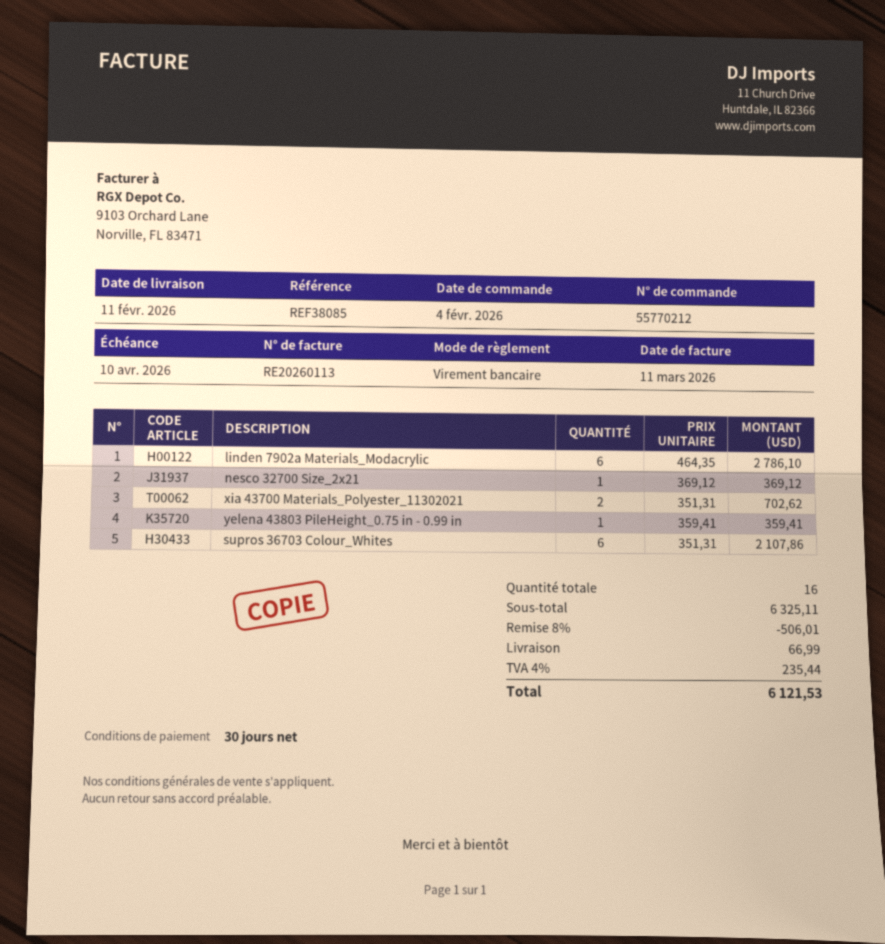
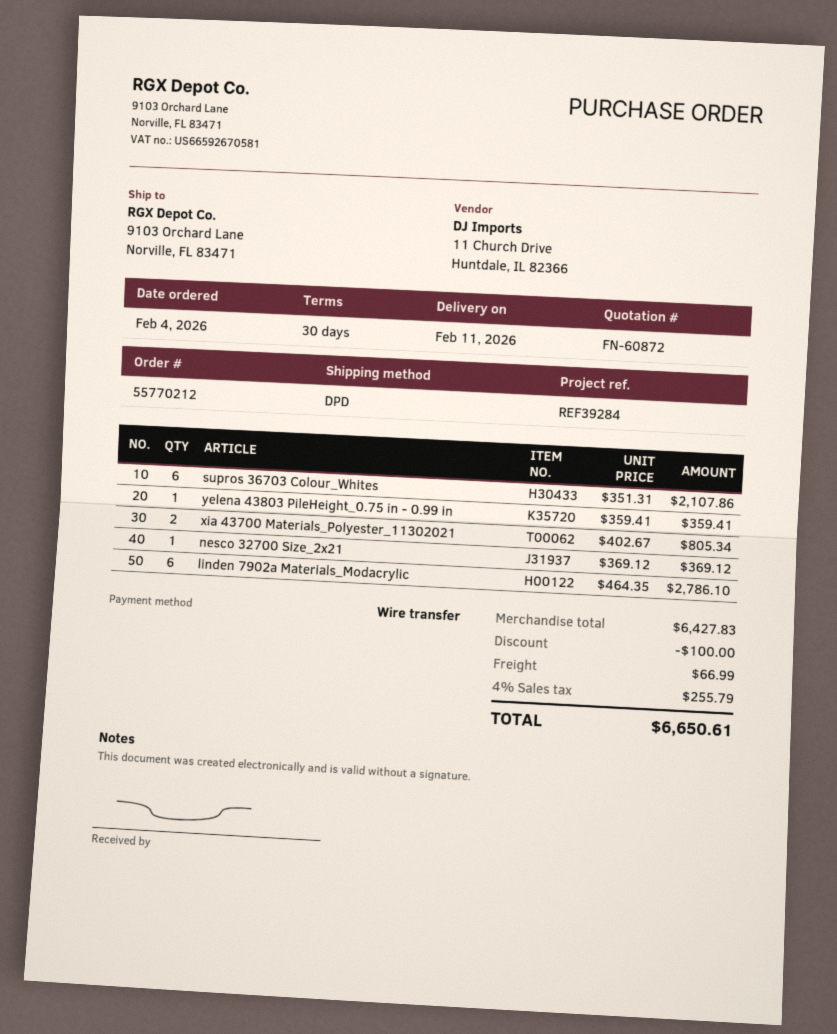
reference: REF38085 -> REF39284
xia 43700 Materials_Polyester_11302021: 2 x 351.31 = 702.62 -> 2 x 402.67 = 805.34
subtotal: 6325.11 -> 6427.83
discount: 506.01 -> 100.00
tax: 4% = 235.44 -> 4% = 255.79
total: 6121.53 -> 6650.61

